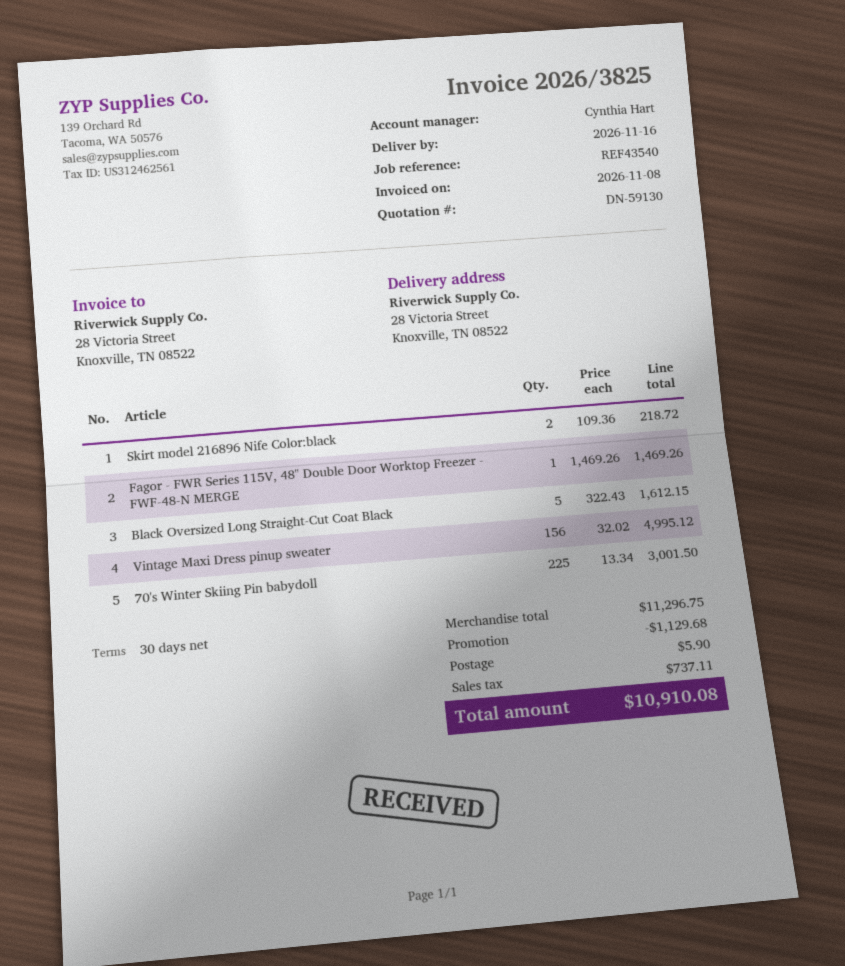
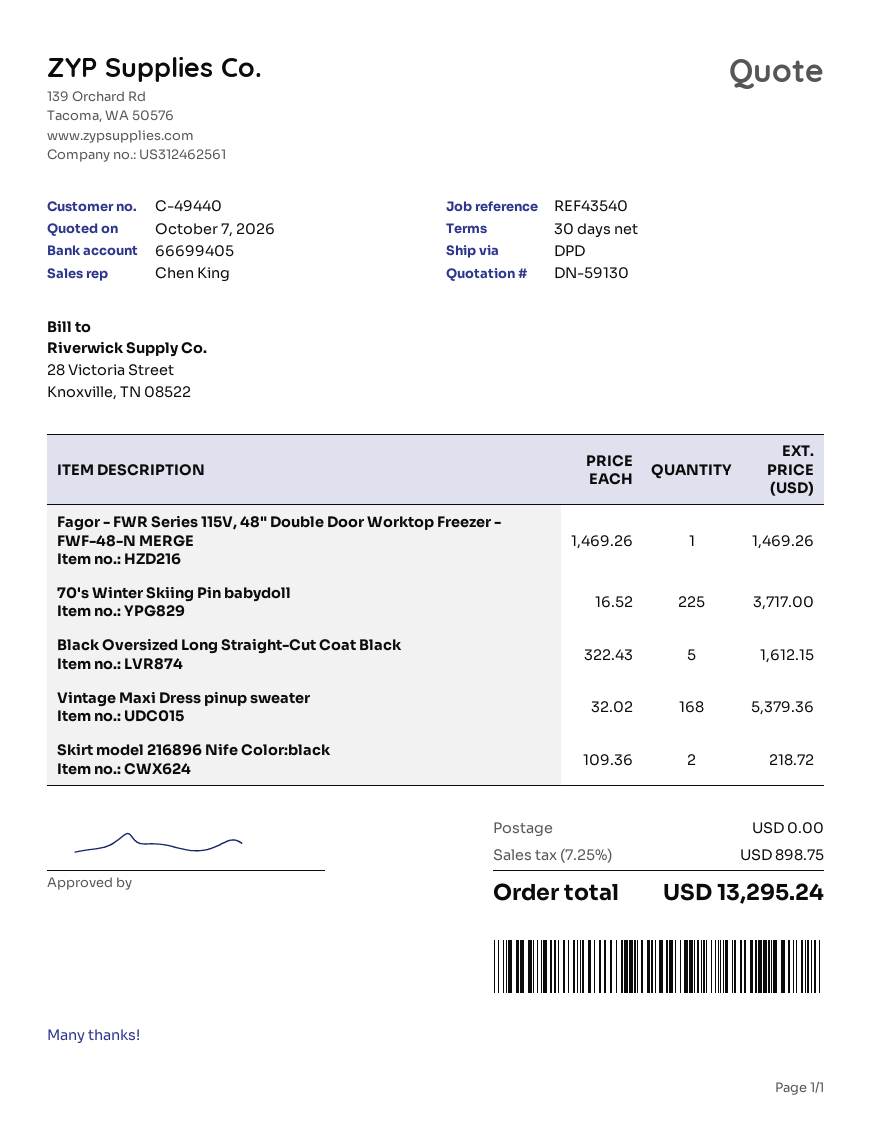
sales rep: Cynthia Hart -> Chen King
Vintage Maxi Dress pinup sweater: 156 x 32.02 = 4995.12 -> 168 x 32.02 = 5379.36
70's Winter Skiing Pin babydoll: 225 x 13.34 = 3001.50 -> 225 x 16.52 = 3717.00
discount: 1129.68 -> none
shipping: 5.90 -> 0.00
tax: 737.11 -> 898.75
total: 10910.08 -> 13295.24

